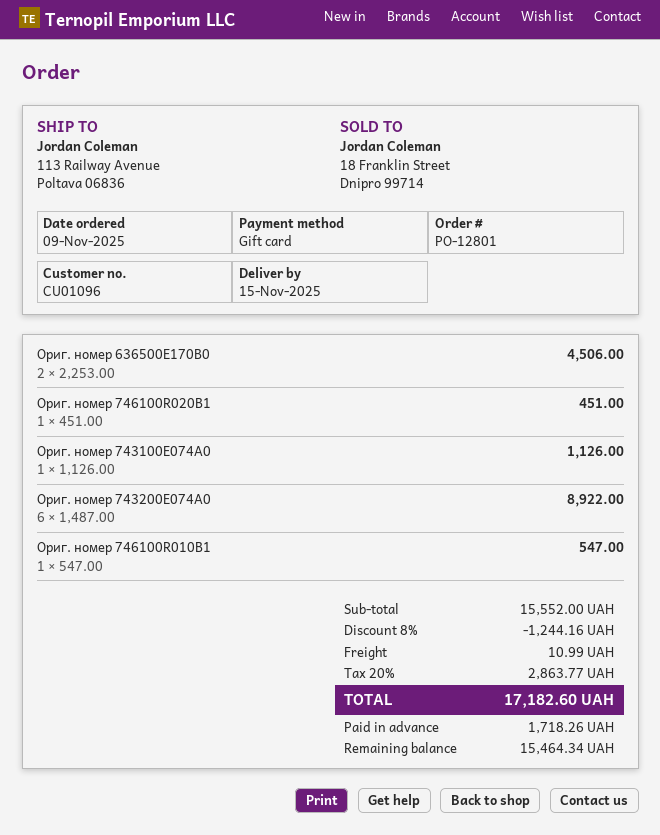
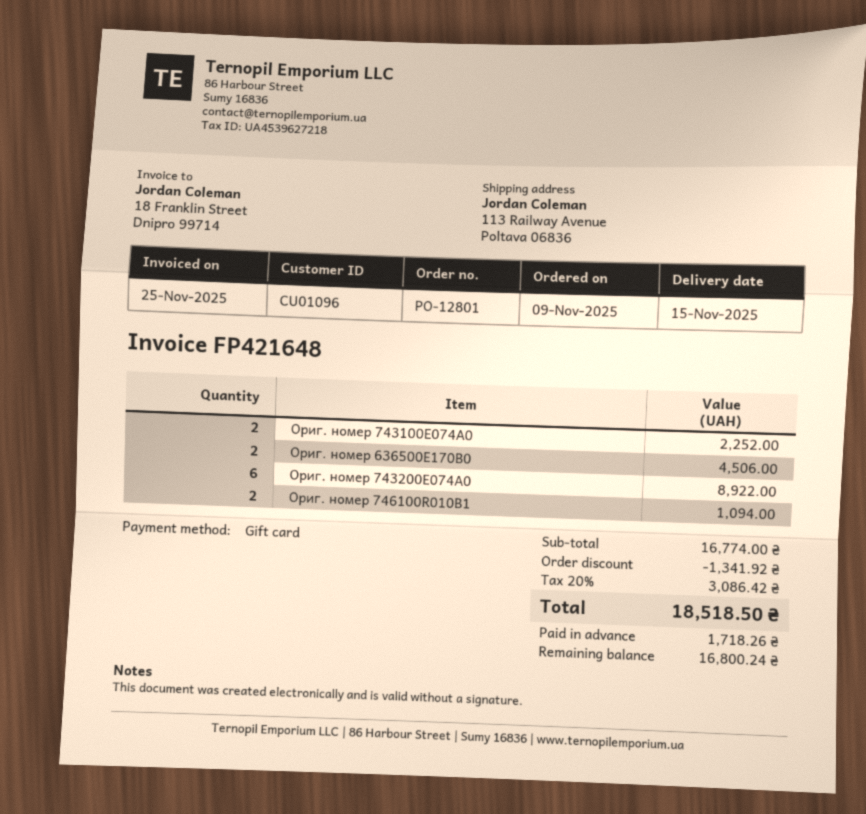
Ориг. номер 746100R020B1: 1 for 451.00 -> none
Ориг. номер 743100E074A0: 1 for 1126.00 -> 2 for 2252.00
Ориг. номер 746100R010B1: 1 for 547.00 -> 2 for 1094.00
subtotal: 15552.00 -> 16774.00
discount: 1244.16 -> 1341.92
shipping: 10.99 -> none
tax: 20% = 2863.77 -> 20% = 3086.42
total: 17182.60 -> 18518.50
balance: 15464.34 -> 16800.24

